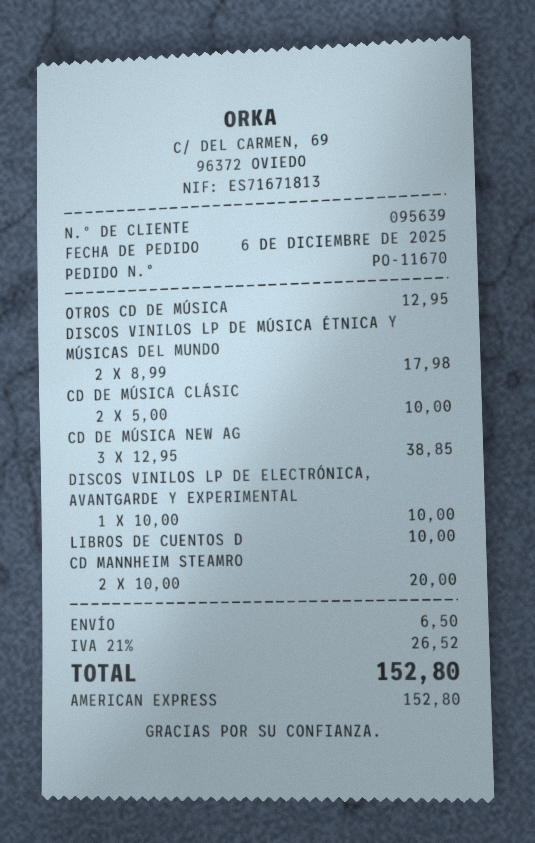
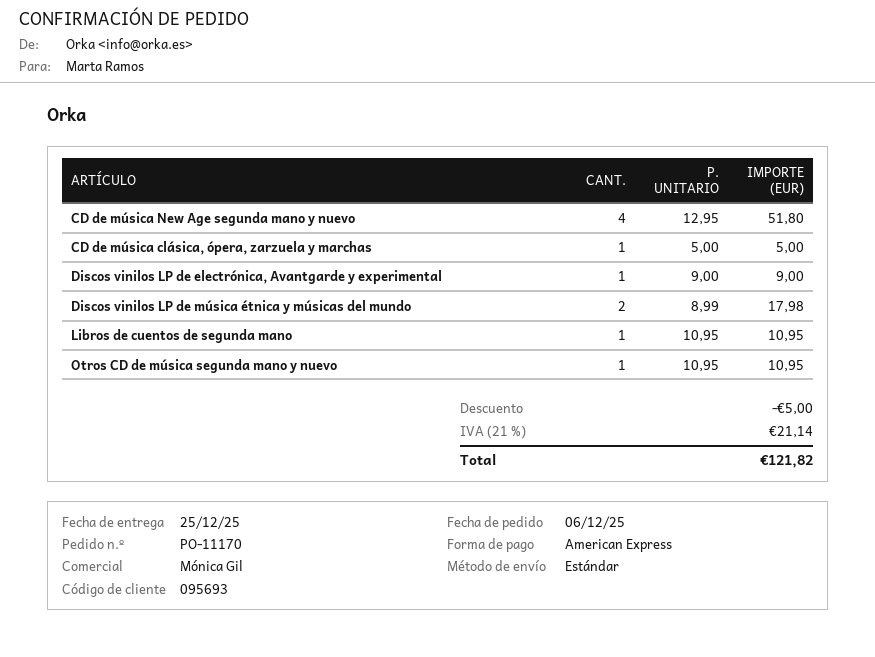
order number: PO-11670 -> PO-11170
customer number: 095639 -> 095693
OTROS CD DE MÚSICA: 1 x 12.95 = 12.95 -> 1 x 10.95 = 10.95
CD DE MÚSICA CLÁSIC: 2 x 5.00 = 10.00 -> 1 x 5.00 = 5.00
CD DE MÚSICA NEW AG: 3 x 12.95 = 38.85 -> 4 x 12.95 = 51.80
DISCOS VINILOS LP DE ELECTRÓNICA, AVANTGARDE Y EXPERIMENTAL: 1 x 10.00 = 10.00 -> 1 x 9.00 = 9.00
LIBROS DE CUENTOS D: 1 x 10.00 = 10.00 -> 1 x 10.95 = 10.95
CD MANNHEIM STEAMRO: 2 x 10.00 = 20.00 -> none
discount: none -> 5.00
shipping: 6.50 -> none
tax: 21% = 26.52 -> 21% = 21.14
total: 152.80 -> 121.82

